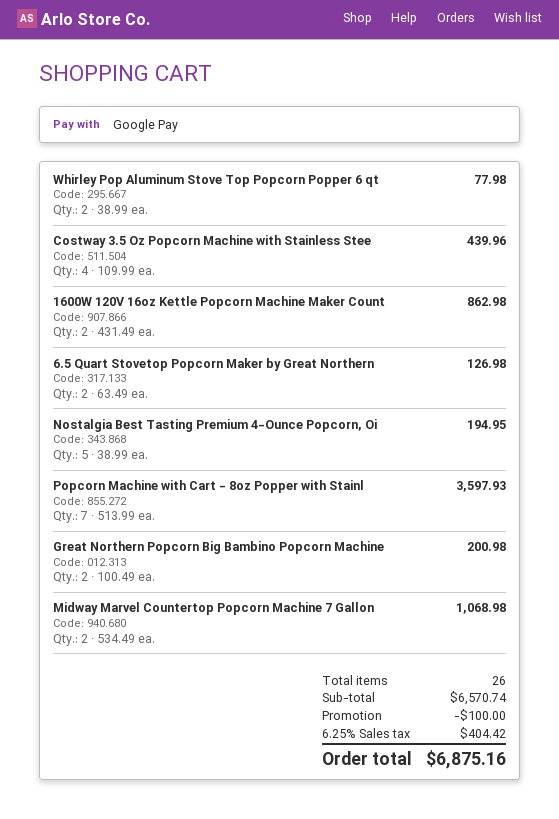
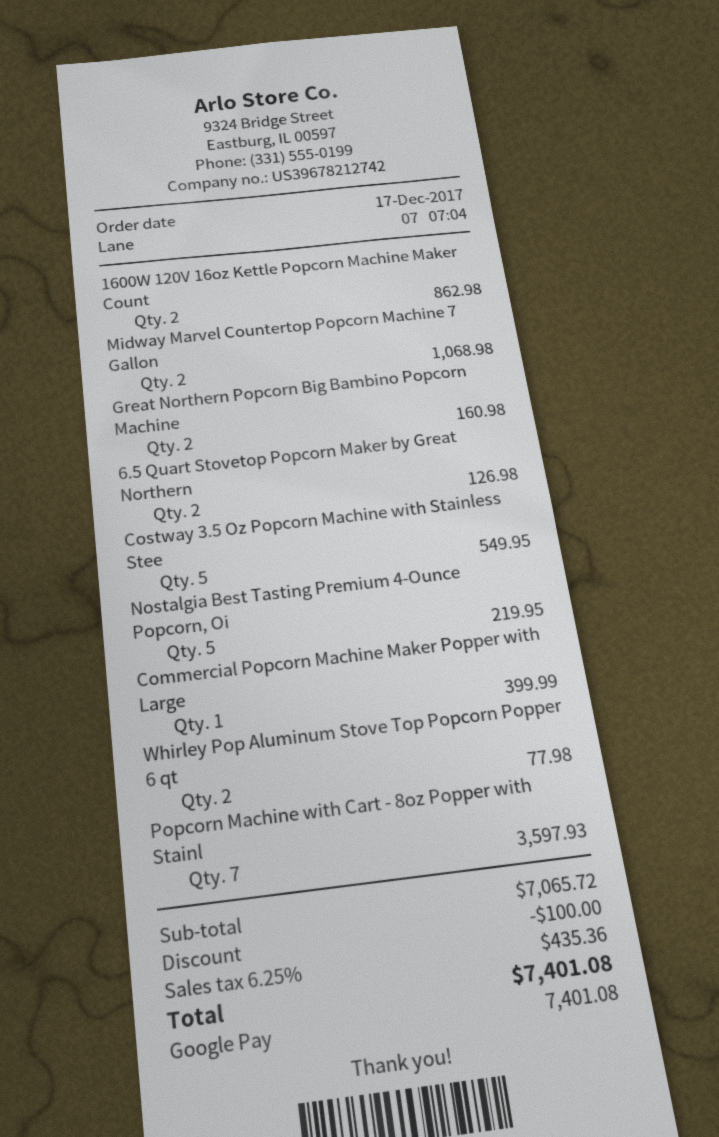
Costway 3.5 Oz Popcorn Machine with Stainless Stee: 4 for 439.96 -> 5 for 549.95
Nostalgia Best Tasting Premium 4-Ounce Popcorn, Oi: 5 for 194.95 -> 5 for 219.95
Great Northern Popcorn Big Bambino Popcorn Machine: 2 for 200.98 -> 2 for 160.98
Commercial Popcorn Machine Maker Popper with Large: none -> 1 for 399.99
subtotal: 6570.74 -> 7065.72
tax: 6.25% = 404.42 -> 6.25% = 435.36
total: 6875.16 -> 7401.08

